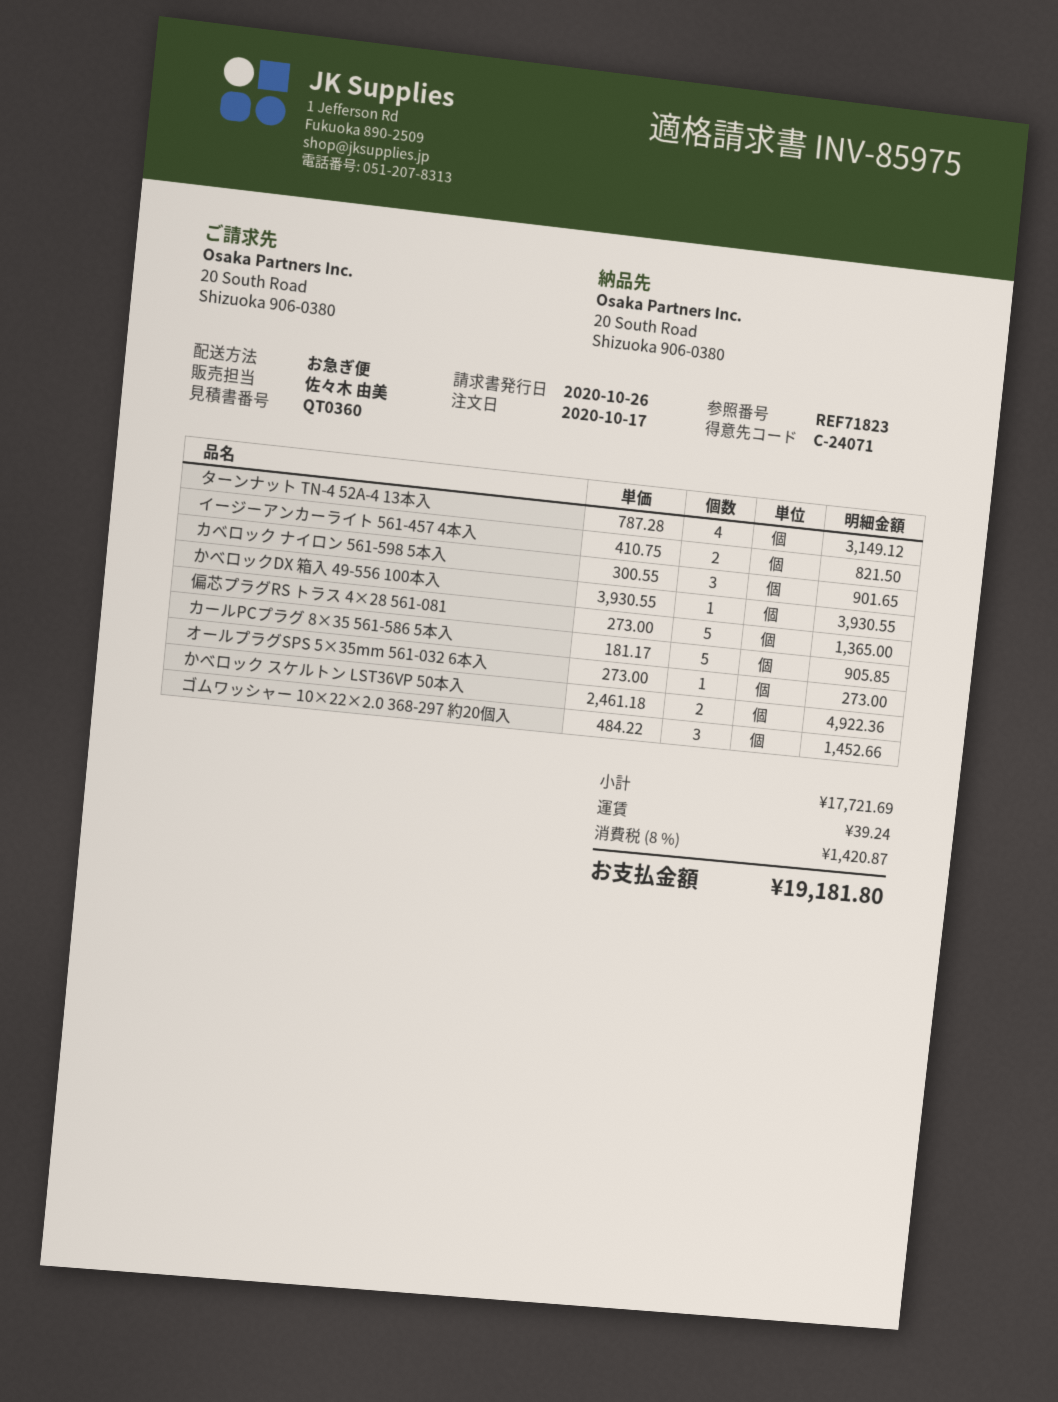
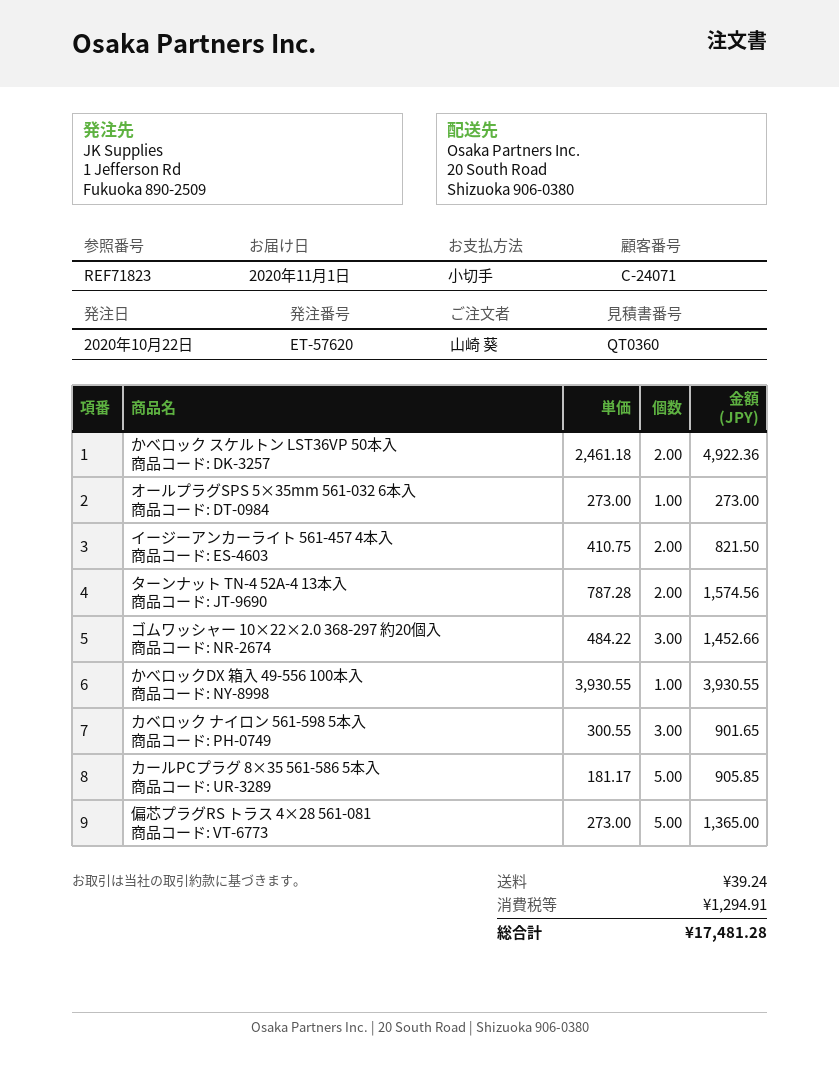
order date: 2020-10-17 -> 2020-10-22
ターンナット TN-4 52A-4 13本入: 4 x 787.28 = 3149.12 -> 2 x 787.28 = 1574.56
tax: 1420.87 -> 1294.91
total: 19181.80 -> 17481.28

